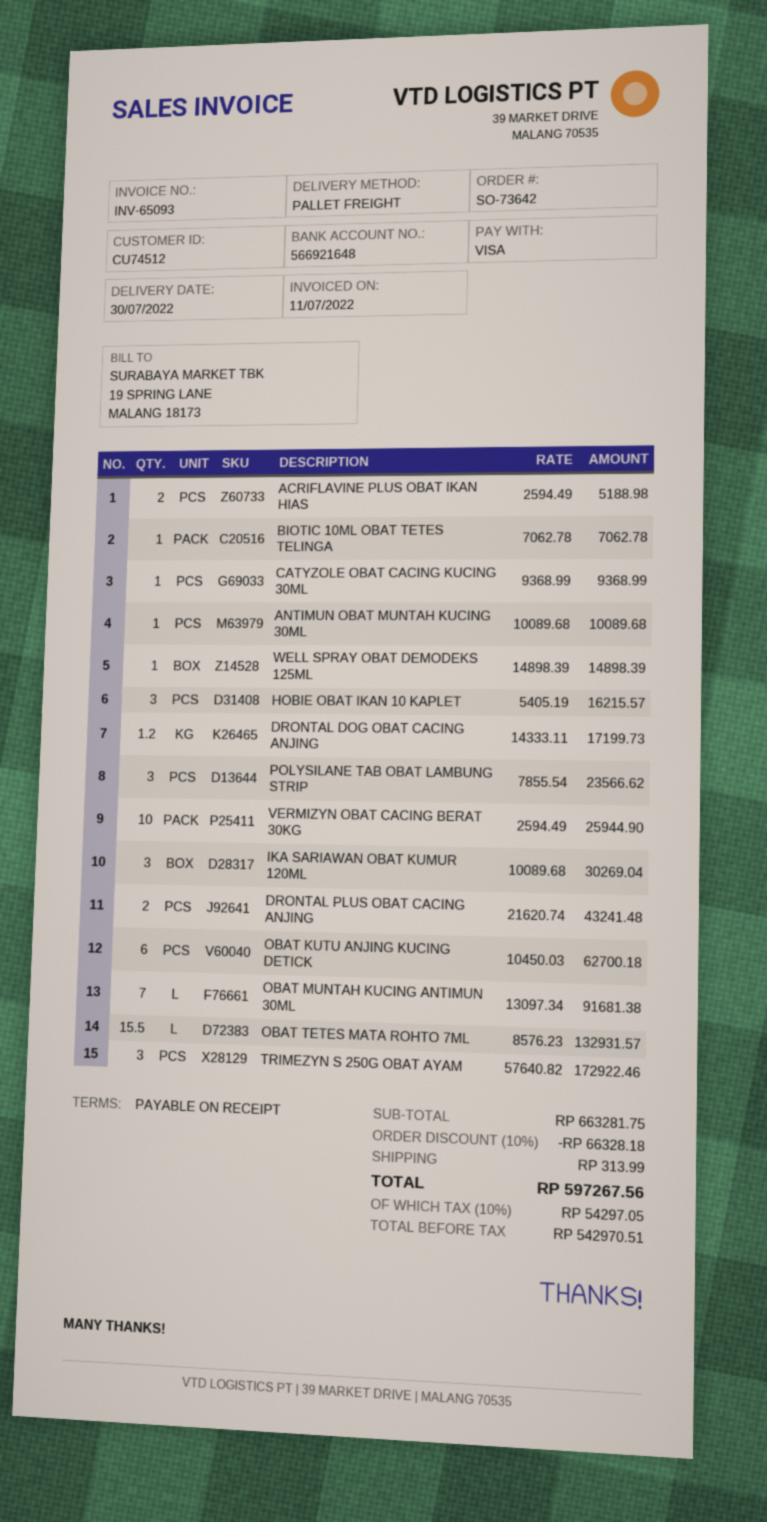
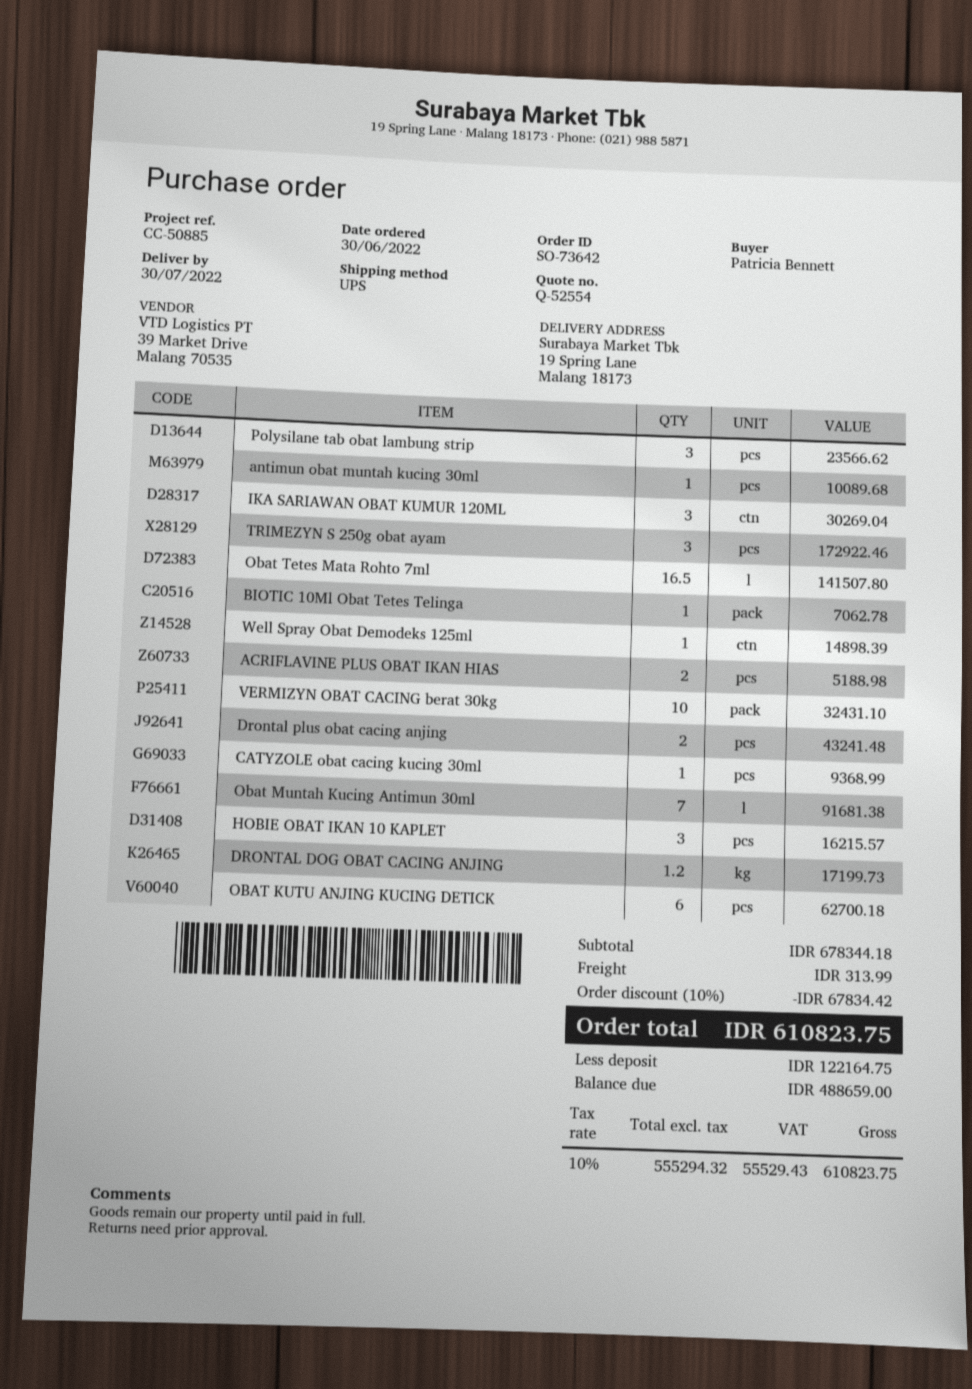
shipping method: pallet freight -> UPS
VERMIZYN OBAT CACING BERAT 30KG: 10 for 25944.90 -> 10 for 32431.10
OBAT TETES MATA ROHTO 7ML: 15.5 for 132931.57 -> 16.5 for 141507.80
subtotal: 663281.75 -> 678344.18
discount: 10% = 66328.18 -> 10% = 67834.42
net: 542970.51 -> 555294.32
tax: 10% = 54297.05 -> 10% = 55529.43
total: 597267.56 -> 610823.75

